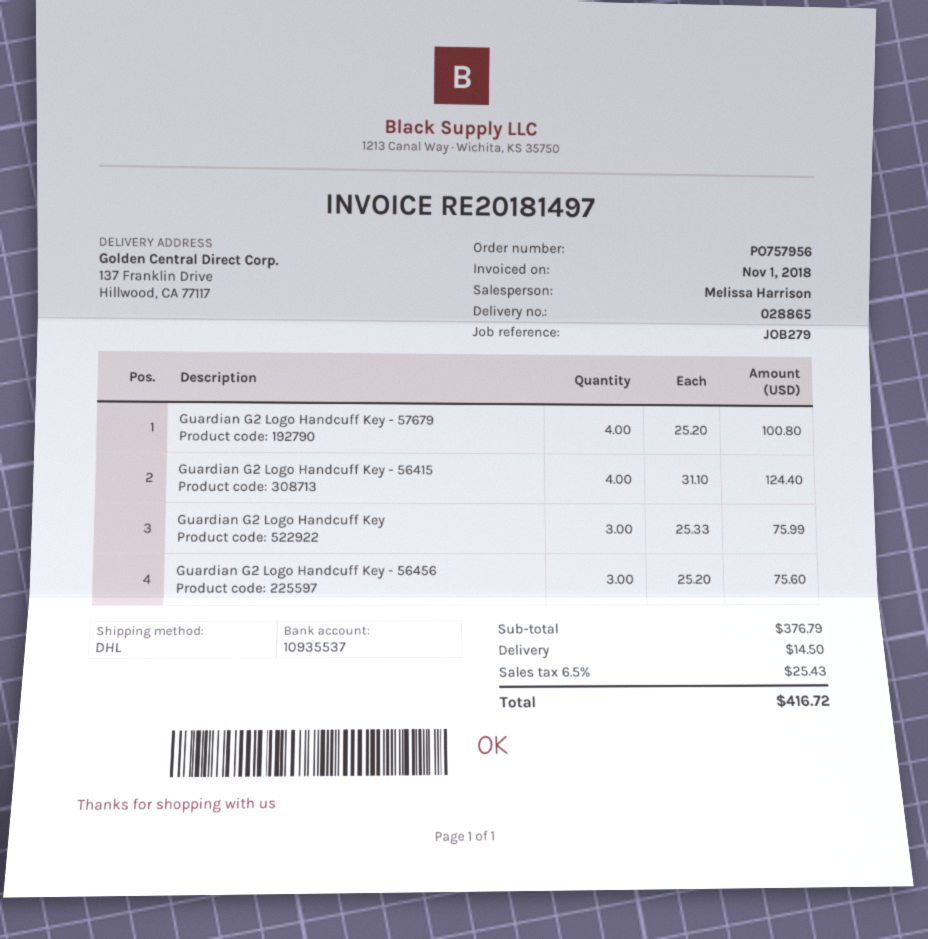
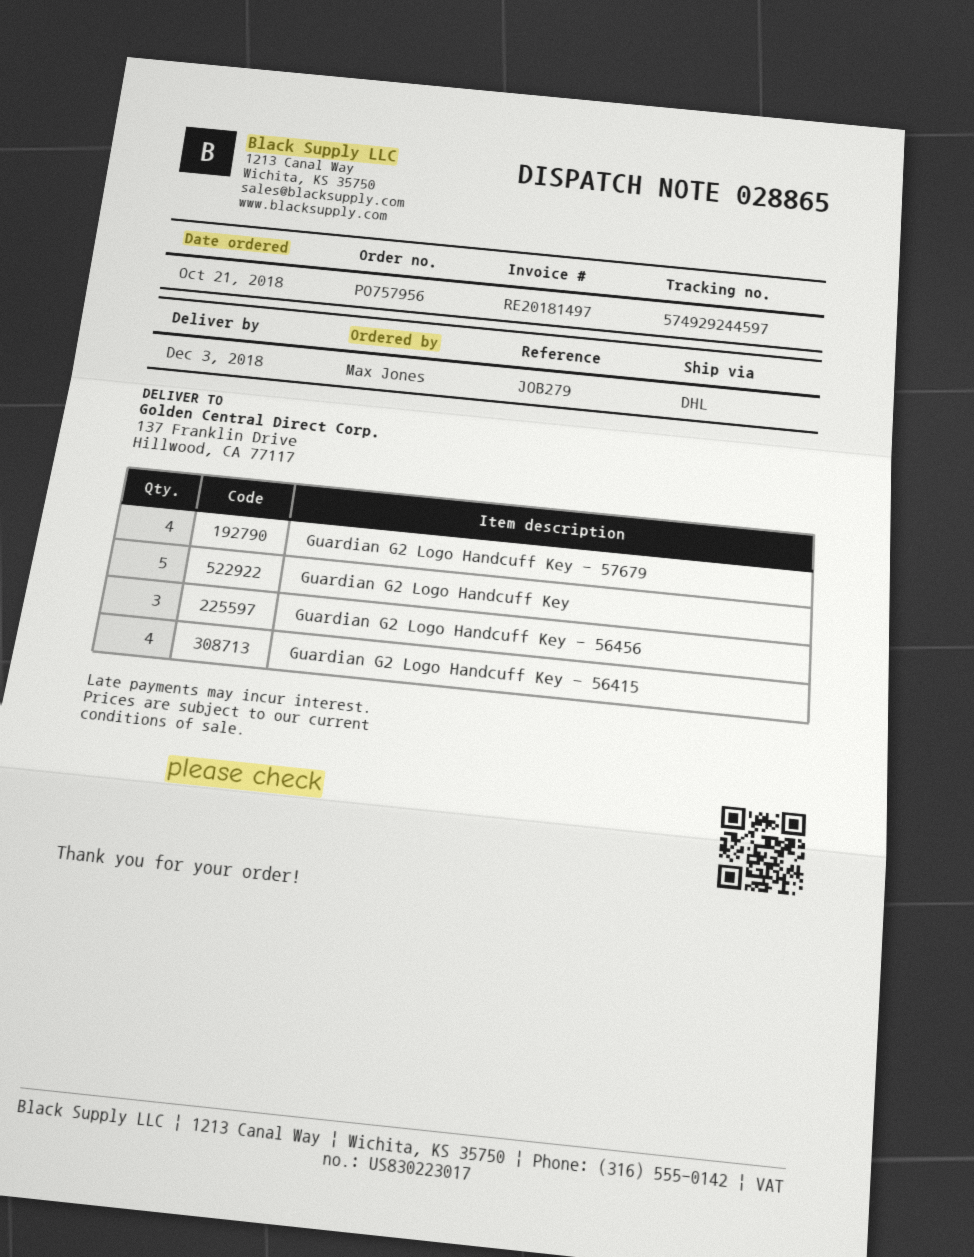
Guardian G2 Logo Handcuff Key: 3 -> 5

